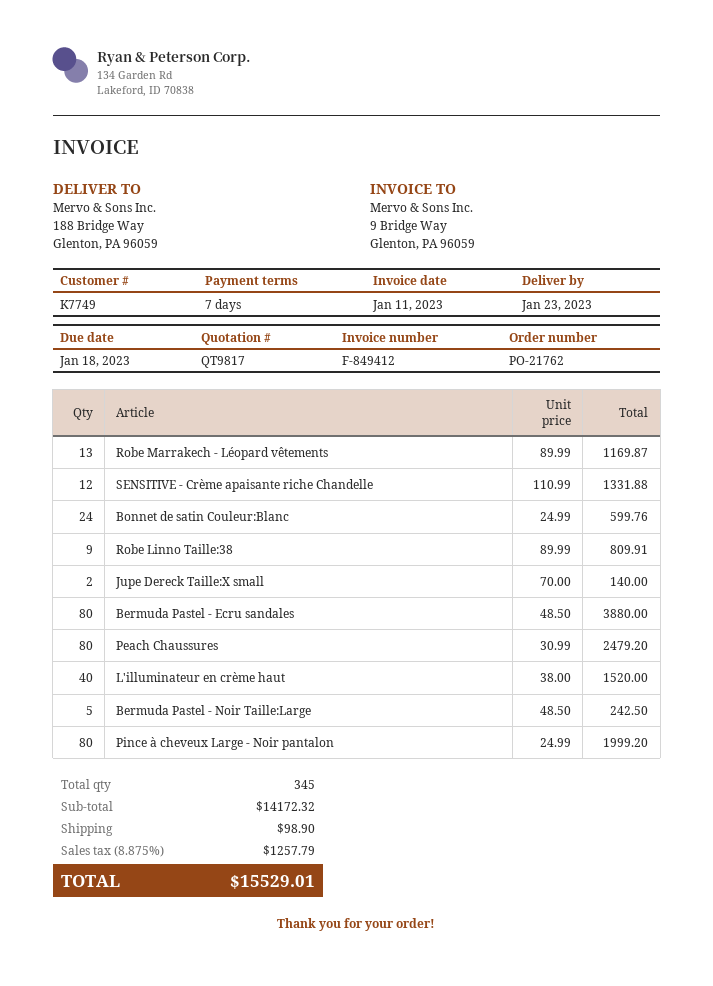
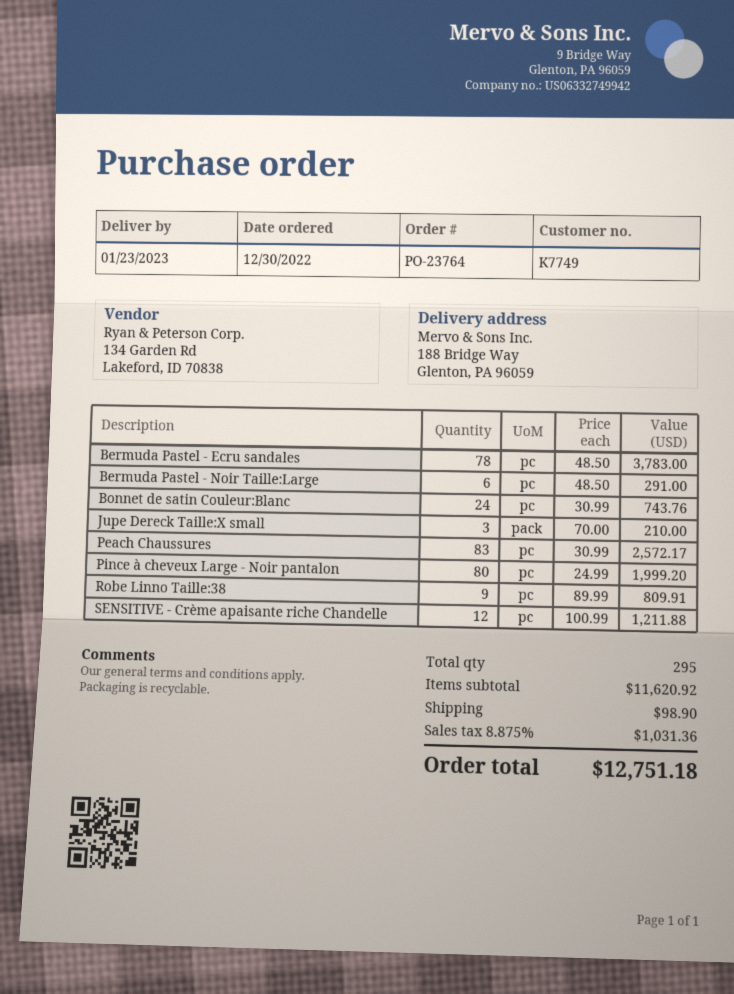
order number: PO-21762 -> PO-23764
Robe Marrakech - Léopard vêtements: 13 x 89.99 = 1169.87 -> none
SENSITIVE - Crème apaisante riche Chandelle: 12 x 110.99 = 1331.88 -> 12 x 100.99 = 1211.88
Bonnet de satin Couleur:Blanc: 24 x 24.99 = 599.76 -> 24 x 30.99 = 743.76
Jupe Dereck Taille:X small: 2 x 70.00 = 140.00 -> 3 x 70.00 = 210.00
Bermuda Pastel - Ecru sandales: 80 x 48.50 = 3880.00 -> 78 x 48.50 = 3783.00
Peach Chaussures: 80 x 30.99 = 2479.20 -> 83 x 30.99 = 2572.17
L'illuminateur en crème haut: 40 x 38.00 = 1520.00 -> none
Bermuda Pastel - Noir Taille:Large: 5 x 48.50 = 242.50 -> 6 x 48.50 = 291.00
total quantity: 345 -> 295
subtotal: 14172.32 -> 11620.92
tax: 8.875% = 1257.79 -> 8.875% = 1031.36
total: 15529.01 -> 12751.18

